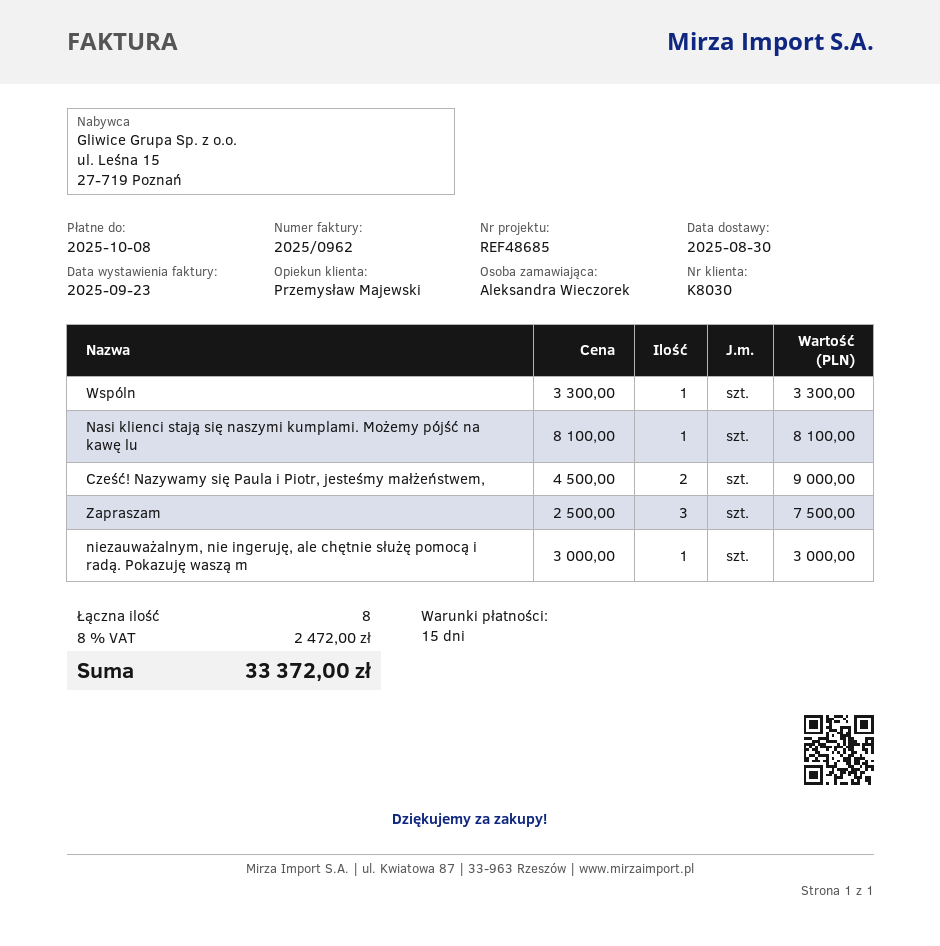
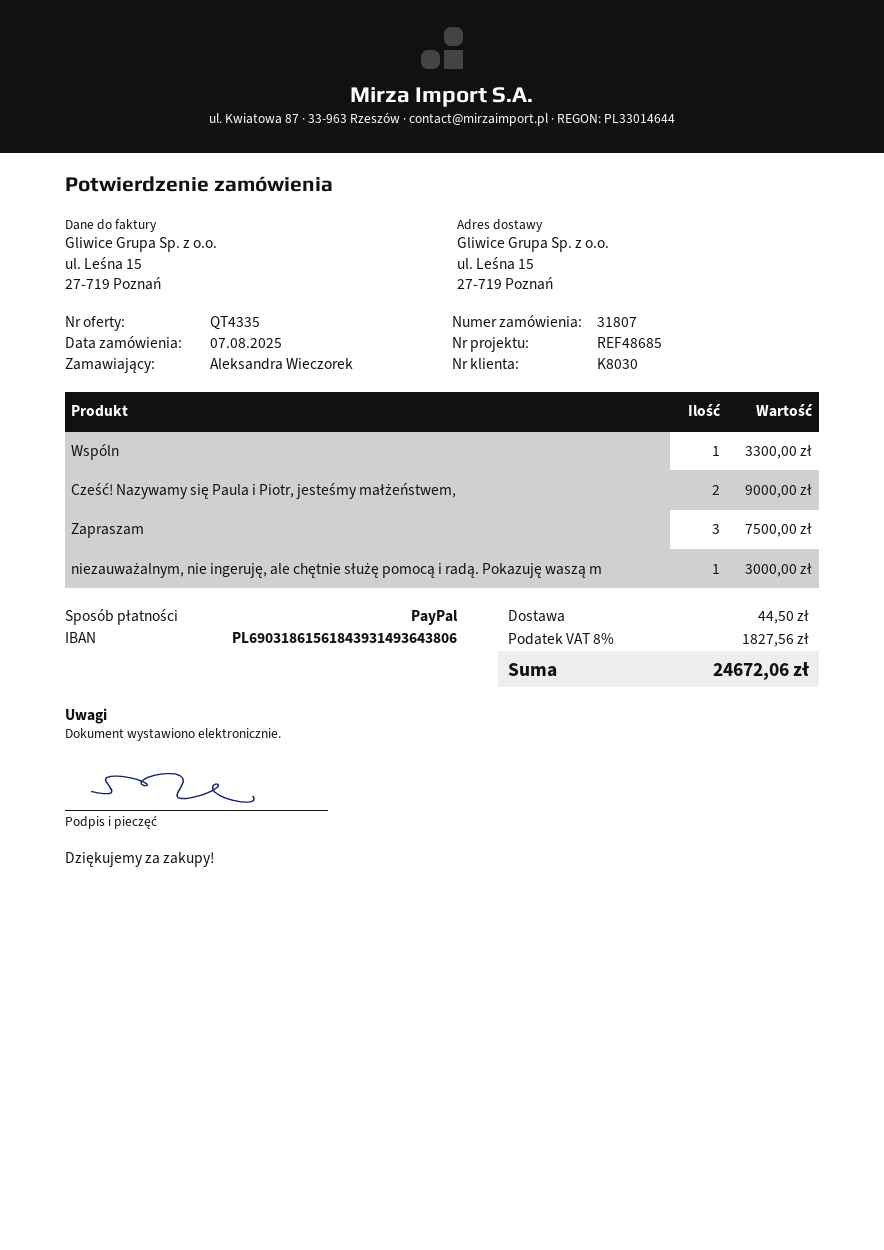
Nasi klienci stają się naszymi kumplami. Możemy pójść na kawę lu: 1 for 8100.00 -> none
shipping: none -> 44.50
tax: 8% = 2472.00 -> 8% = 1827.56
total: 33372.00 -> 24672.06

